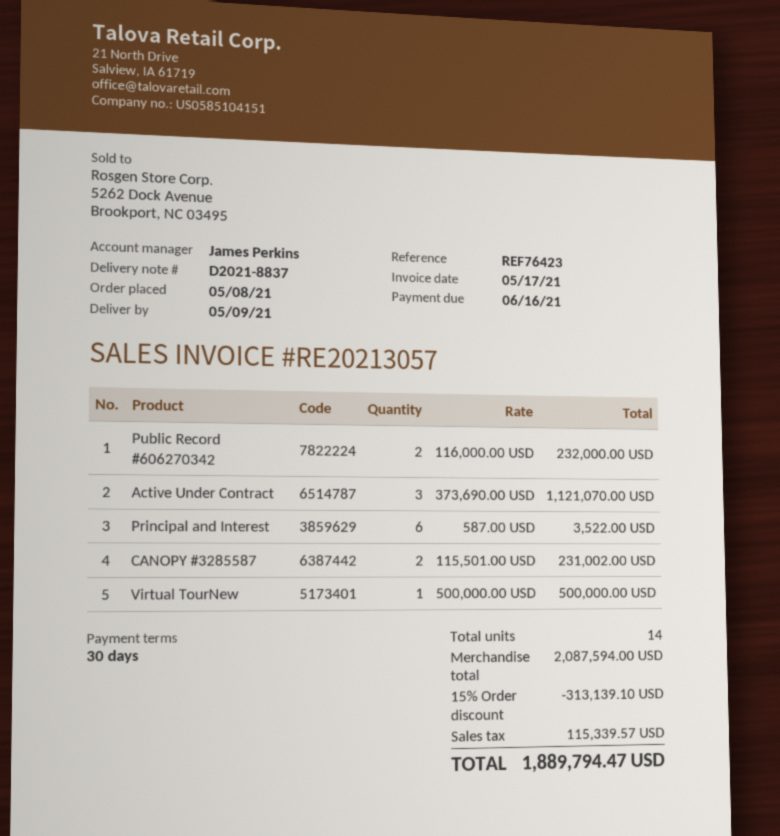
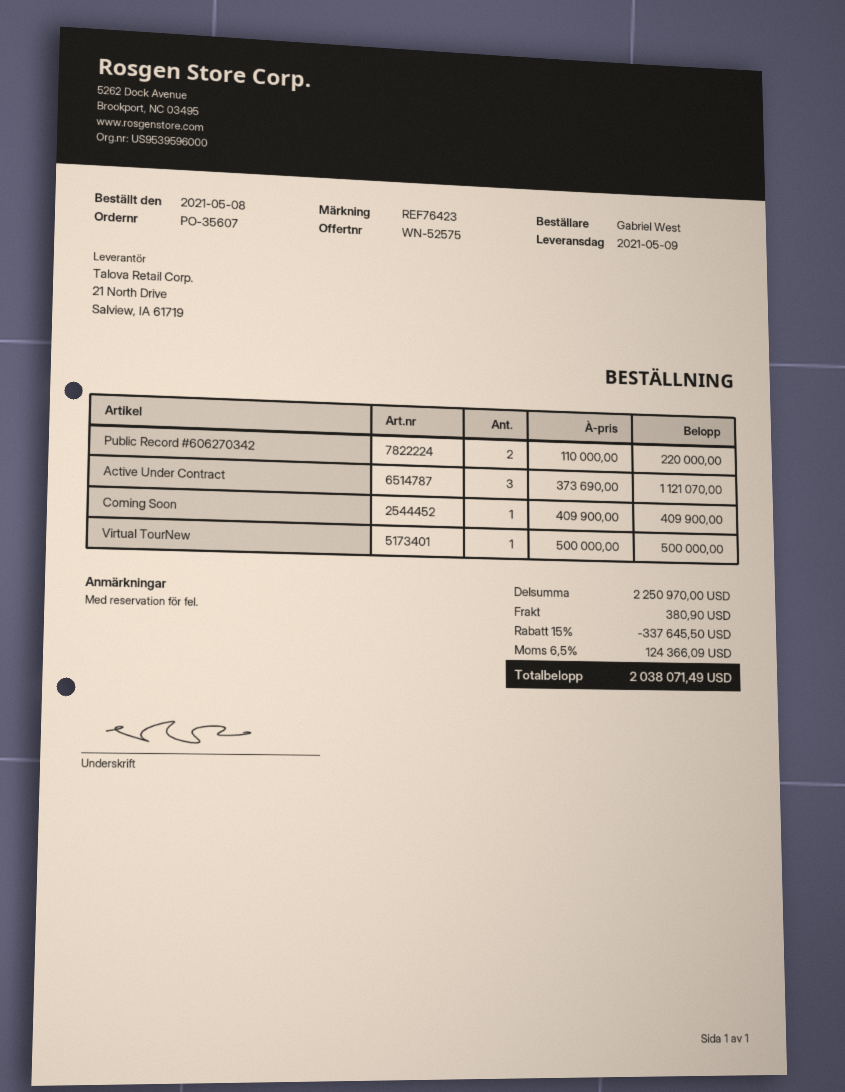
Public Record #606270342: 2 x 116000.00 = 232000.00 -> 2 x 110000.00 = 220000.00
Principal and Interest: 6 x 587.00 = 3522.00 -> none
CANOPY #3285587: 2 x 115501.00 = 231002.00 -> none
Coming Soon: none -> 1 x 409900.00 = 409900.00
subtotal: 2087594.00 -> 2250970.00
discount: 15% = 313139.10 -> 15% = 337645.50
shipping: none -> 380.90
tax: 115339.57 -> 124366.09
total: 1889794.47 -> 2038071.49

